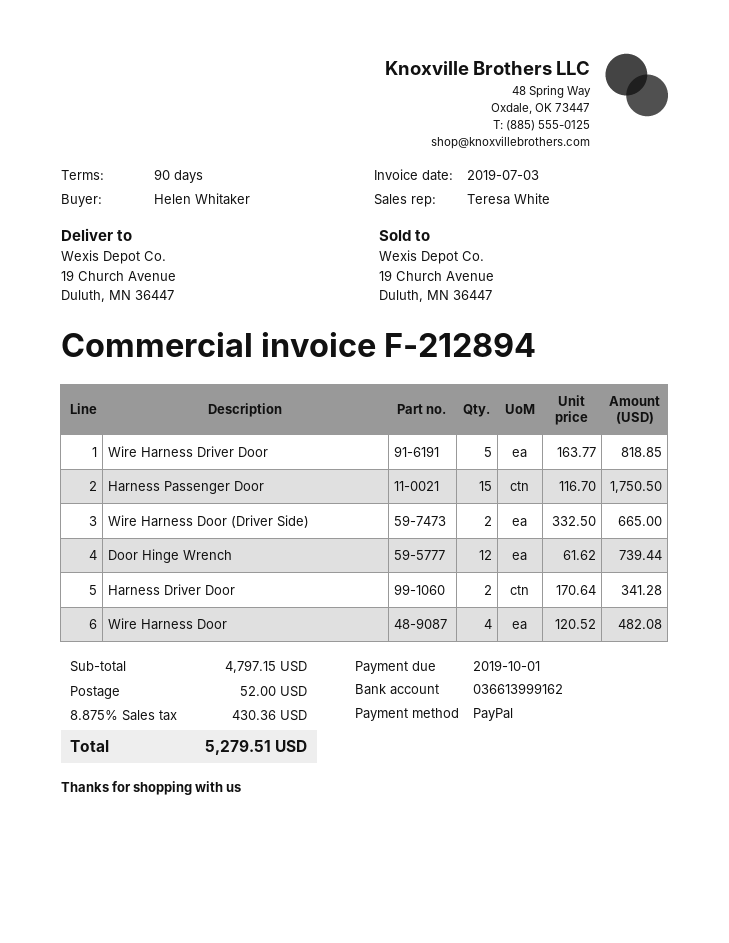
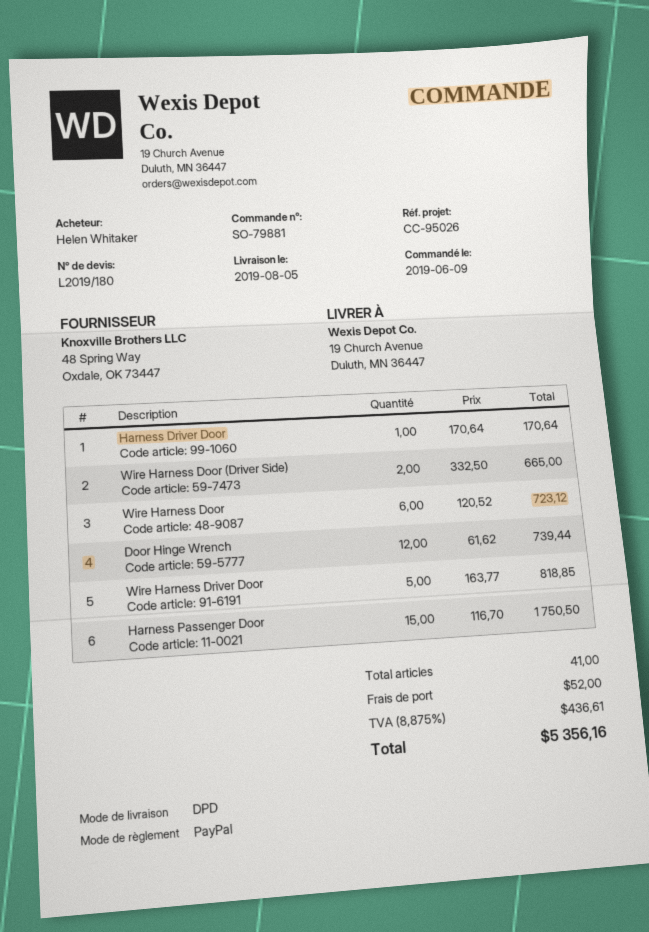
Harness Driver Door: 2 x 170.64 = 341.28 -> 1 x 170.64 = 170.64
Wire Harness Door: 4 x 120.52 = 482.08 -> 6 x 120.52 = 723.12
tax: 8.875% = 430.36 -> 8.875% = 436.61
total: 5279.51 -> 5356.16

